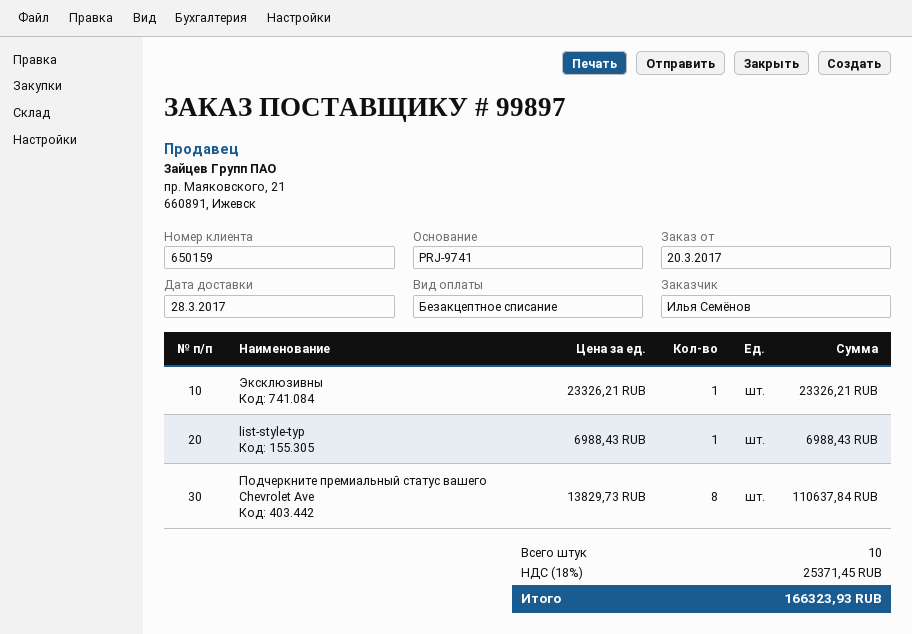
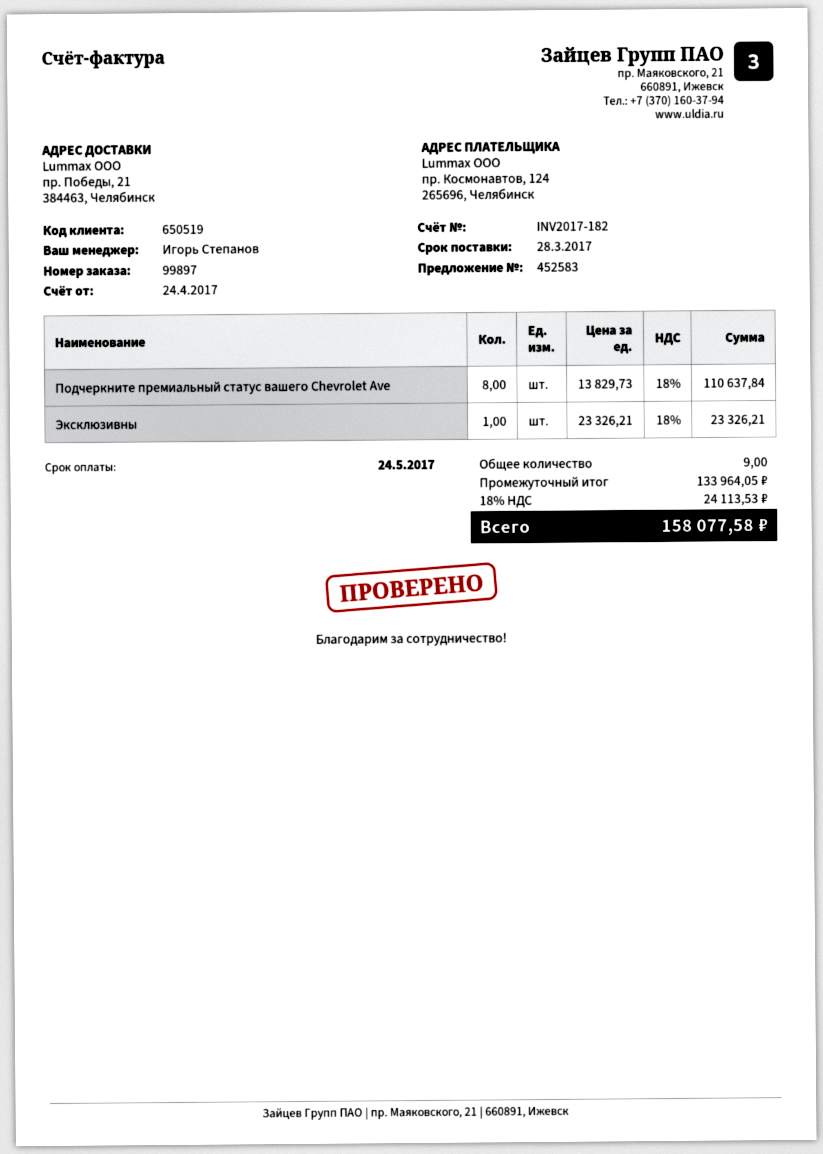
customer number: 650159 -> 650519
list-style-typ: 1 x 6988.43 = 6988.43 -> none
total quantity: 10 -> 9
tax: 18% = 25371.45 -> 18% = 24113.53
total: 166323.93 -> 158077.58

